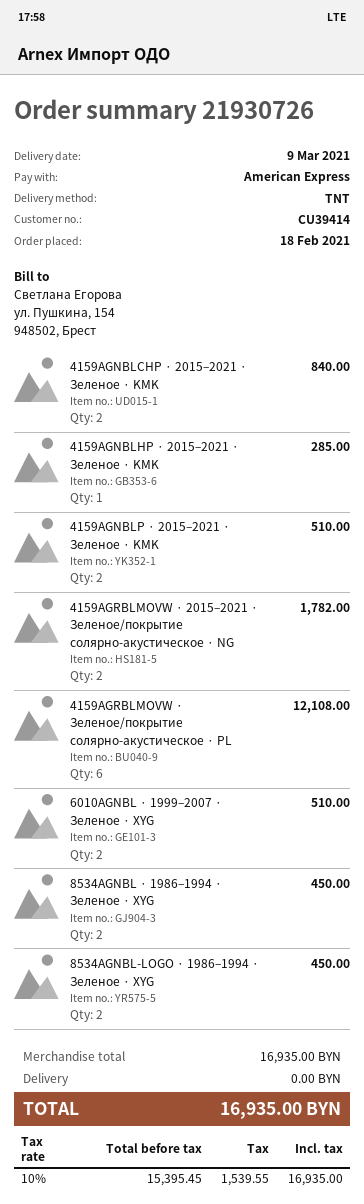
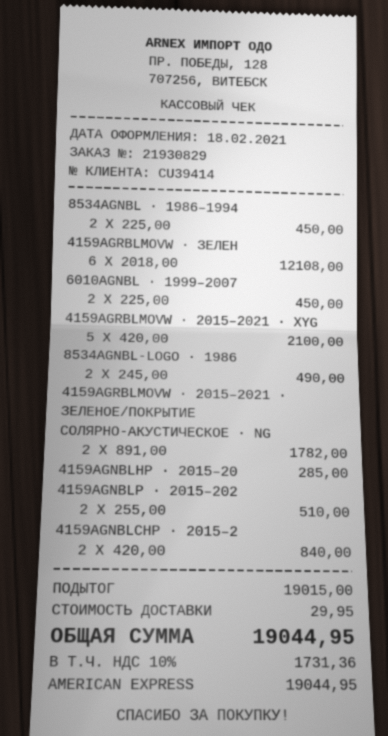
order number: 21930726 -> 21930829
6010AGNBL · 1999–2007 · Зеленое · XYG: 2 for 510.00 -> 2 for 450.00
8534AGNBL-LOGO · 1986–1994 · Зеленое · XYG: 2 for 450.00 -> 2 for 490.00
4159AGRBLMOVW · 2015–2021 · XYG: none -> 5 for 2100.00
subtotal: 16935.00 -> 19015.00
shipping: 0.00 -> 29.95
tax: 10% = 1539.55 -> 10% = 1731.36
total: 16935.00 -> 19044.95

